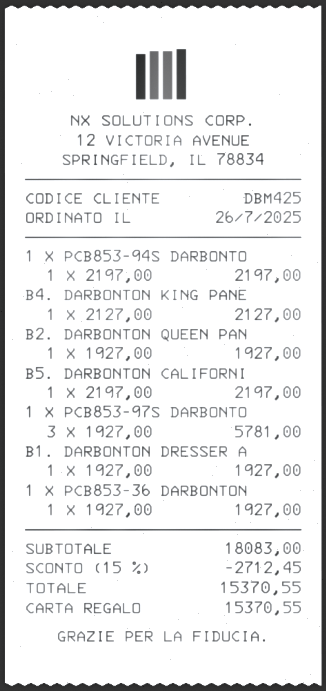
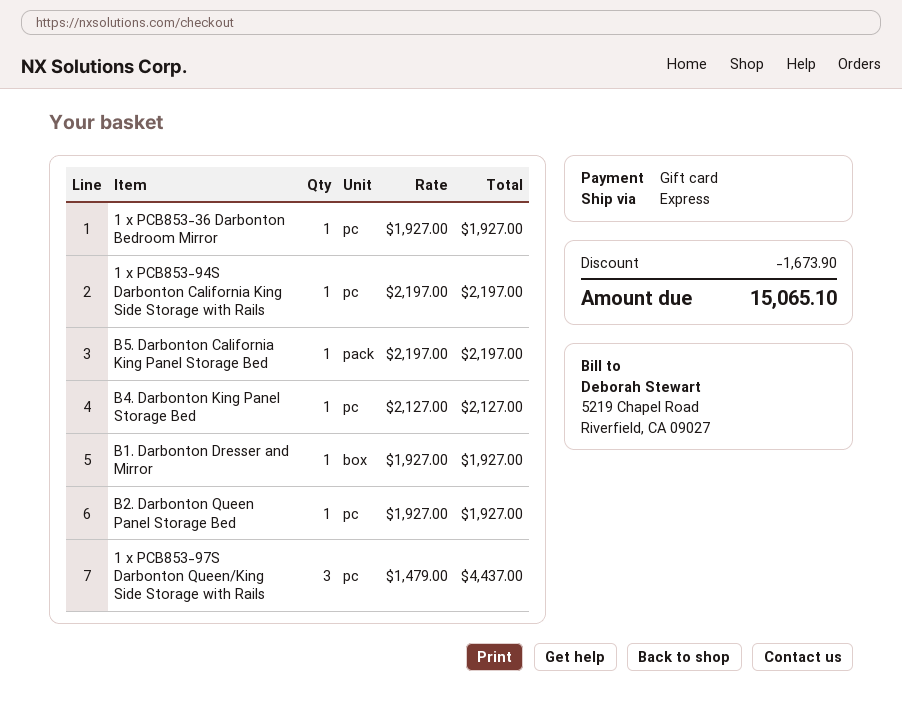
1 X PCB853-97S DARBONTO: 3 x 1927.00 = 5781.00 -> 3 x 1479.00 = 4437.00
discount: 2712.45 -> 1673.90
total: 15370.55 -> 15065.10

